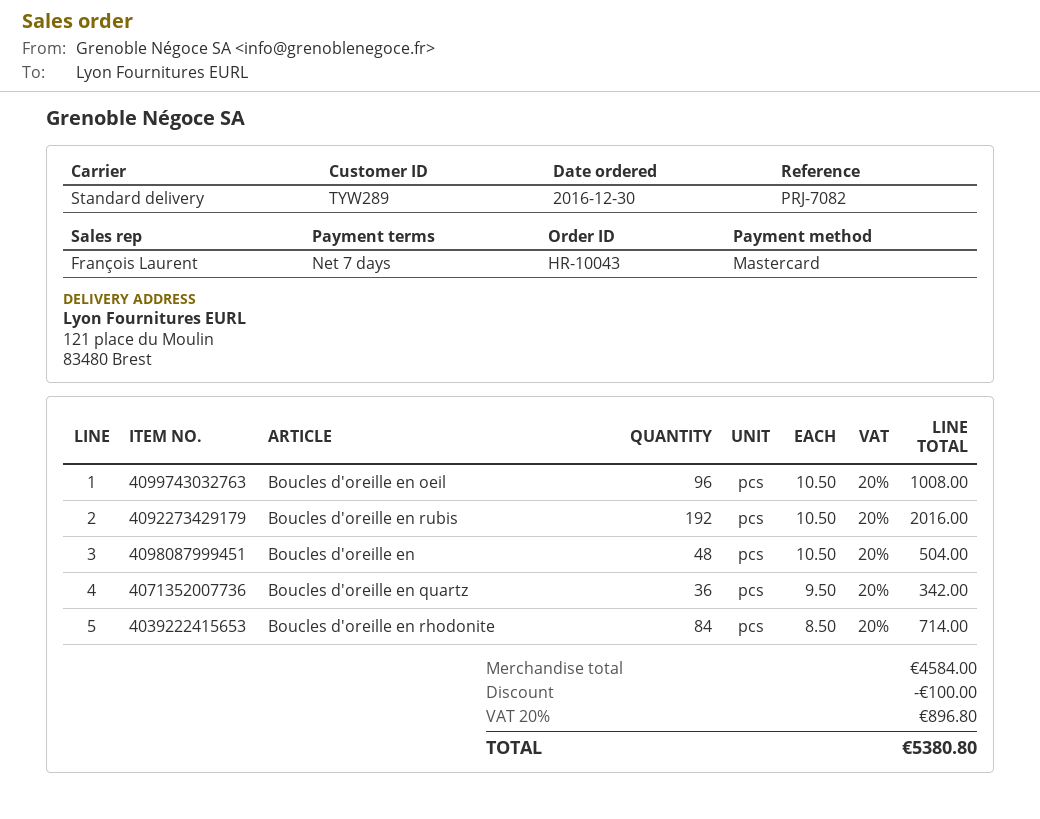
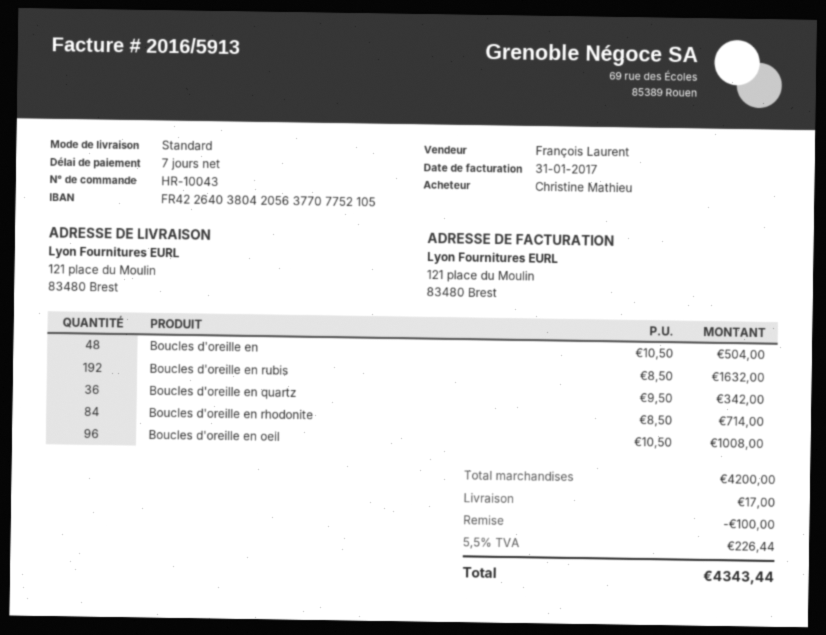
Boucles d'oreille en rubis: 192 x 10.50 = 2016.00 -> 192 x 8.50 = 1632.00
subtotal: 4584.00 -> 4200.00
shipping: none -> 17.00
tax: 20% = 896.80 -> 5.5% = 226.44
total: 5380.80 -> 4343.44

